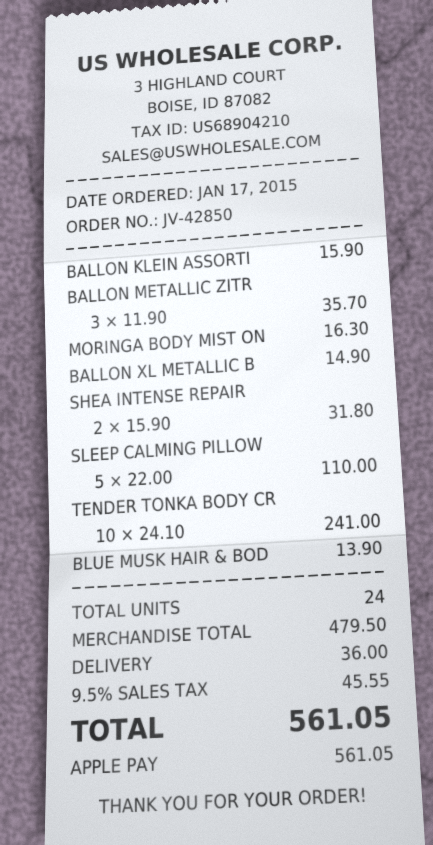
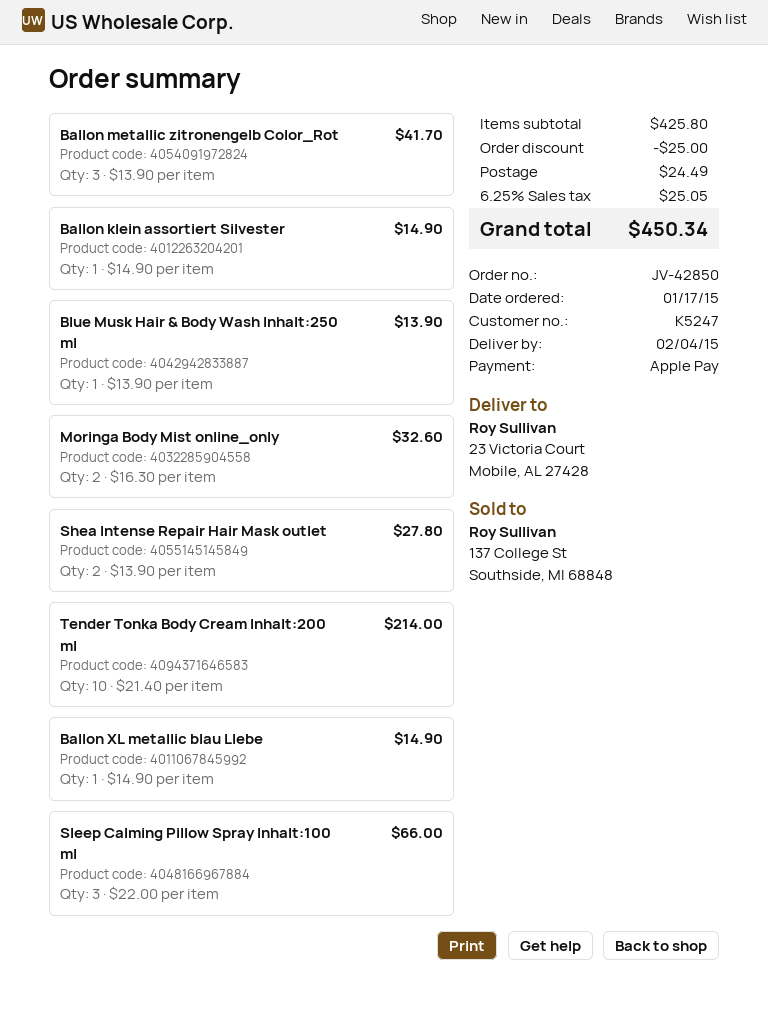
BALLON KLEIN ASSORTI: 1 x 15.90 = 15.90 -> 1 x 14.90 = 14.90
BALLON METALLIC ZITR: 3 x 11.90 = 35.70 -> 3 x 13.90 = 41.70
MORINGA BODY MIST ON: 1 x 16.30 = 16.30 -> 2 x 16.30 = 32.60
SHEA INTENSE REPAIR: 2 x 15.90 = 31.80 -> 2 x 13.90 = 27.80
SLEEP CALMING PILLOW: 5 x 22.00 = 110.00 -> 3 x 22.00 = 66.00
TENDER TONKA BODY CR: 10 x 24.10 = 241.00 -> 10 x 21.40 = 214.00
subtotal: 479.50 -> 425.80
discount: none -> 25.00
shipping: 36.00 -> 24.49
tax: 9.5% = 45.55 -> 6.25% = 25.05
total: 561.05 -> 450.34

